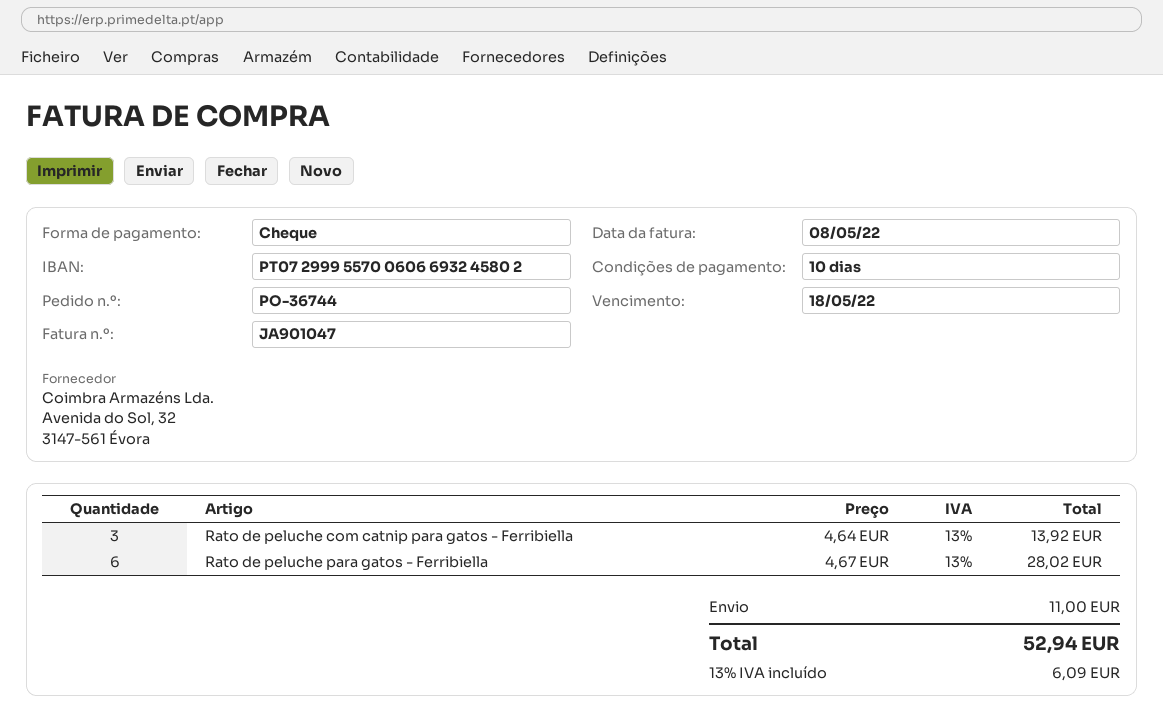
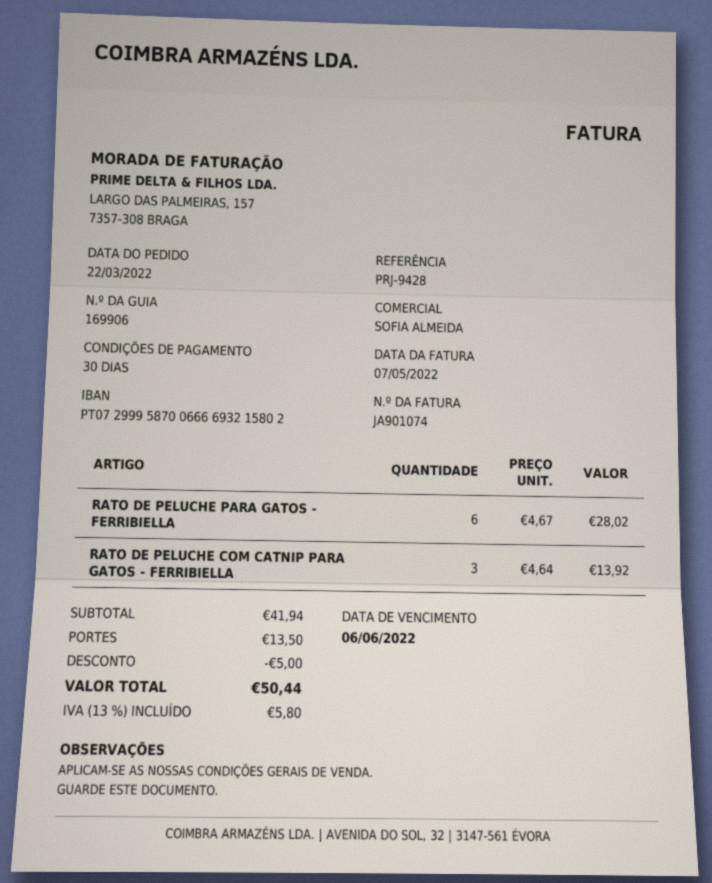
invoice number: JA901047 -> JA901074
invoice date: 2022-05-08 -> 2022-05-07
payment terms: 10 days -> 30 days
due date: 2022-05-18 -> 2022-06-06
bank account: PT07299955700606693245802 -> PT07299958700666693215802
discount: none -> 5.00
shipping: 11.00 -> 13.50
tax: 13% = 6.09 -> 13% = 5.80
total: 52.94 -> 50.44

